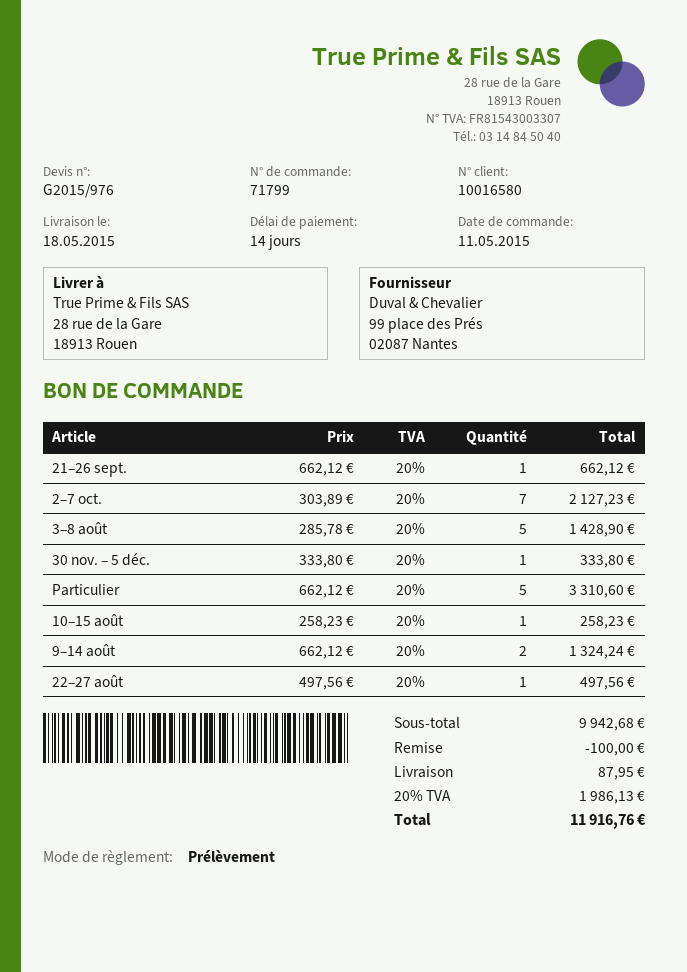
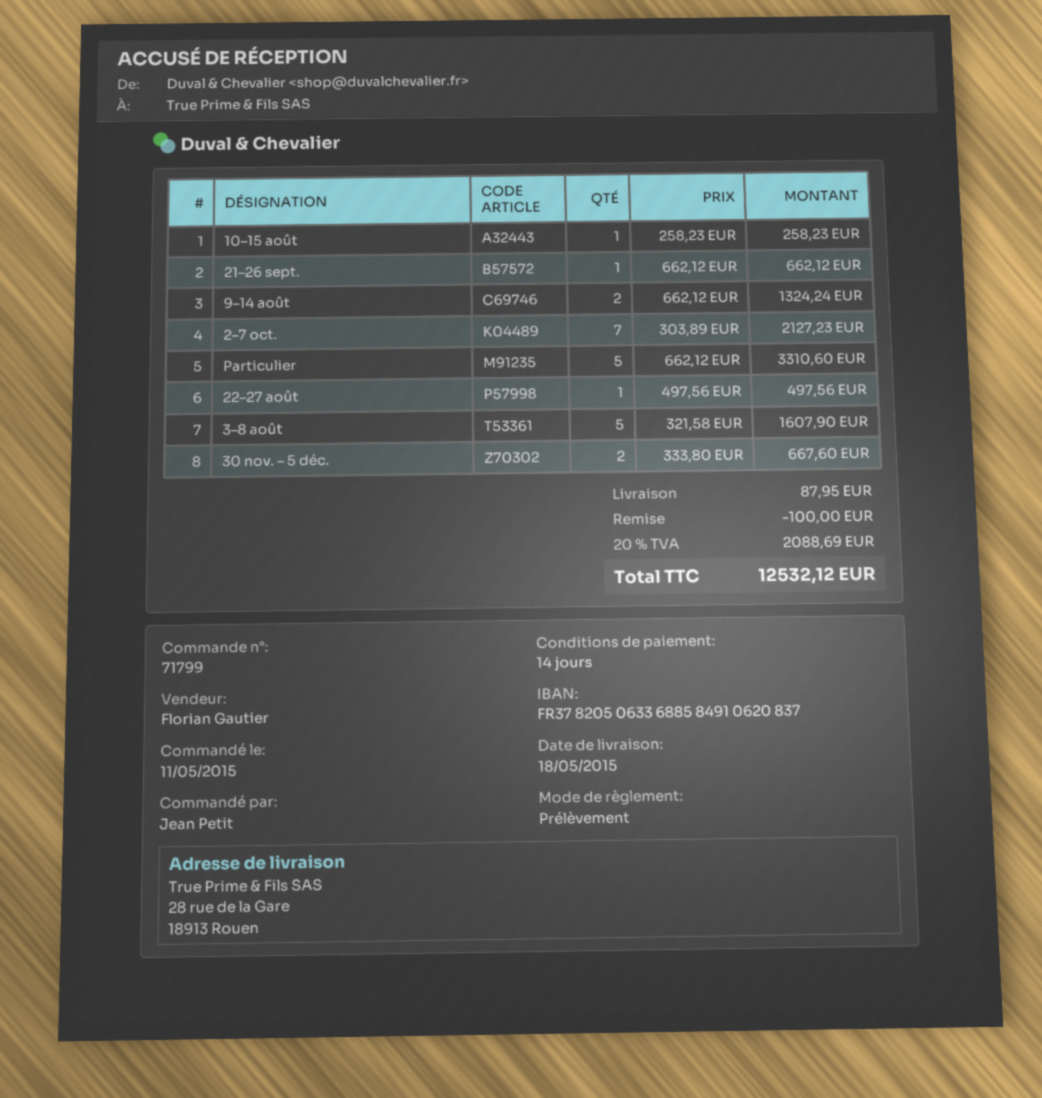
3–8 août: 5 x 285.78 = 1428.90 -> 5 x 321.58 = 1607.90
30 nov. – 5 déc.: 1 x 333.80 = 333.80 -> 2 x 333.80 = 667.60
tax: 20% = 1986.13 -> 20% = 2088.69
total: 11916.76 -> 12532.12

